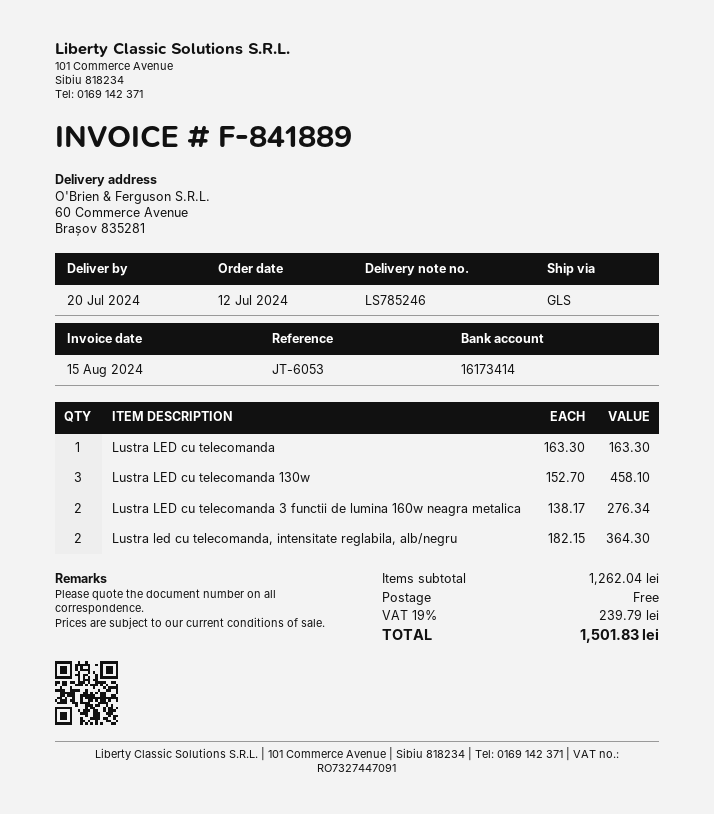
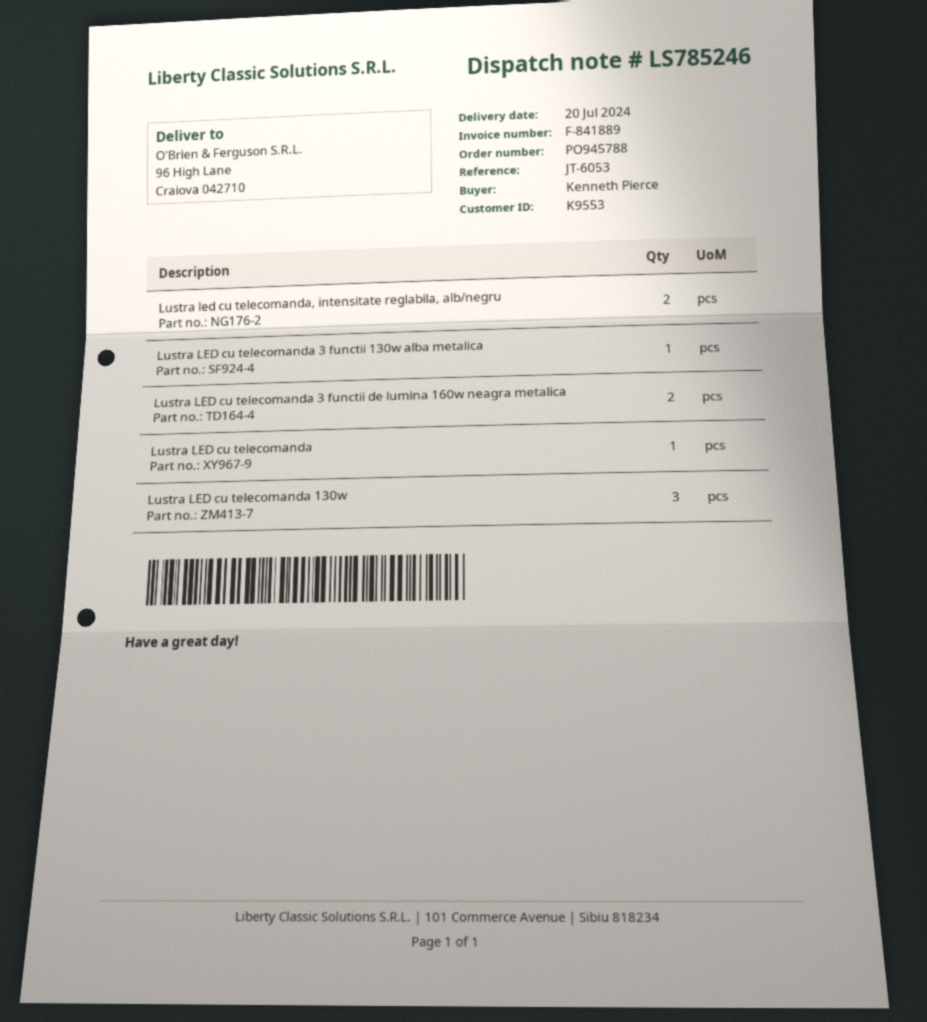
ship to: 60 Commerce Avenue, Brașov 835281 -> 96 High Lane, Craiova 042710
Lustra LED cu telecomanda 3 functii 130w alba metalica: none -> 1

